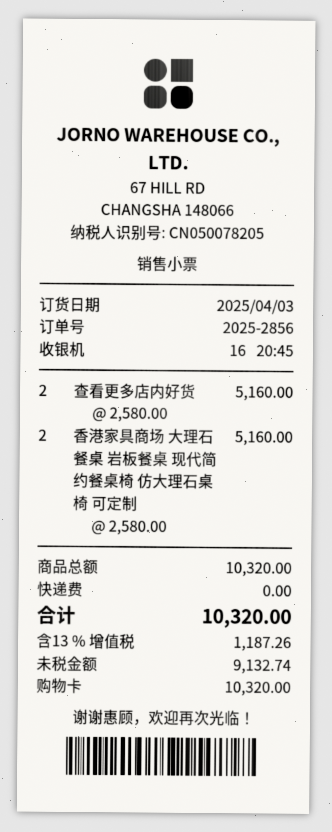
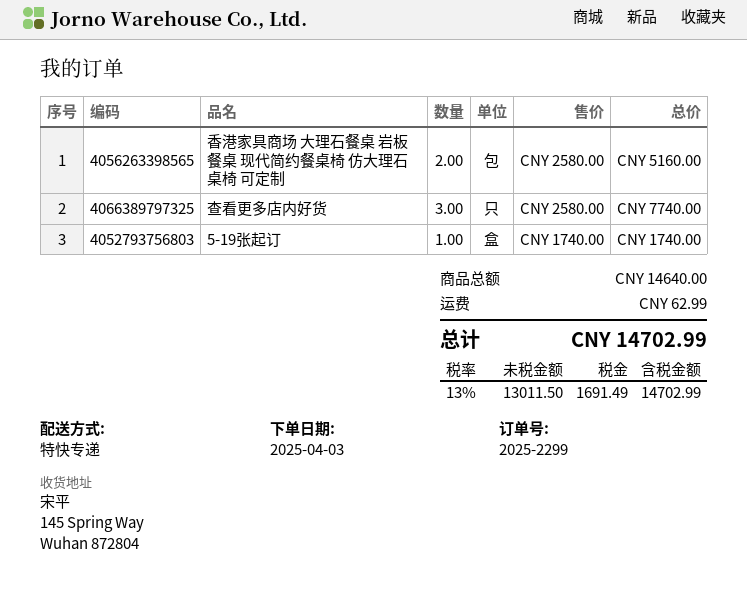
order number: 2025-2856 -> 2025-2299
查看更多店内好货: 2 x 2580.00 = 5160.00 -> 3 x 2580.00 = 7740.00
5-19张起订: none -> 1 x 1740.00 = 1740.00
subtotal: 10320.00 -> 14640.00
shipping: 0.00 -> 62.99
net: 9132.74 -> 13011.50
tax: 13% = 1187.26 -> 13% = 1691.49
total: 10320.00 -> 14702.99

